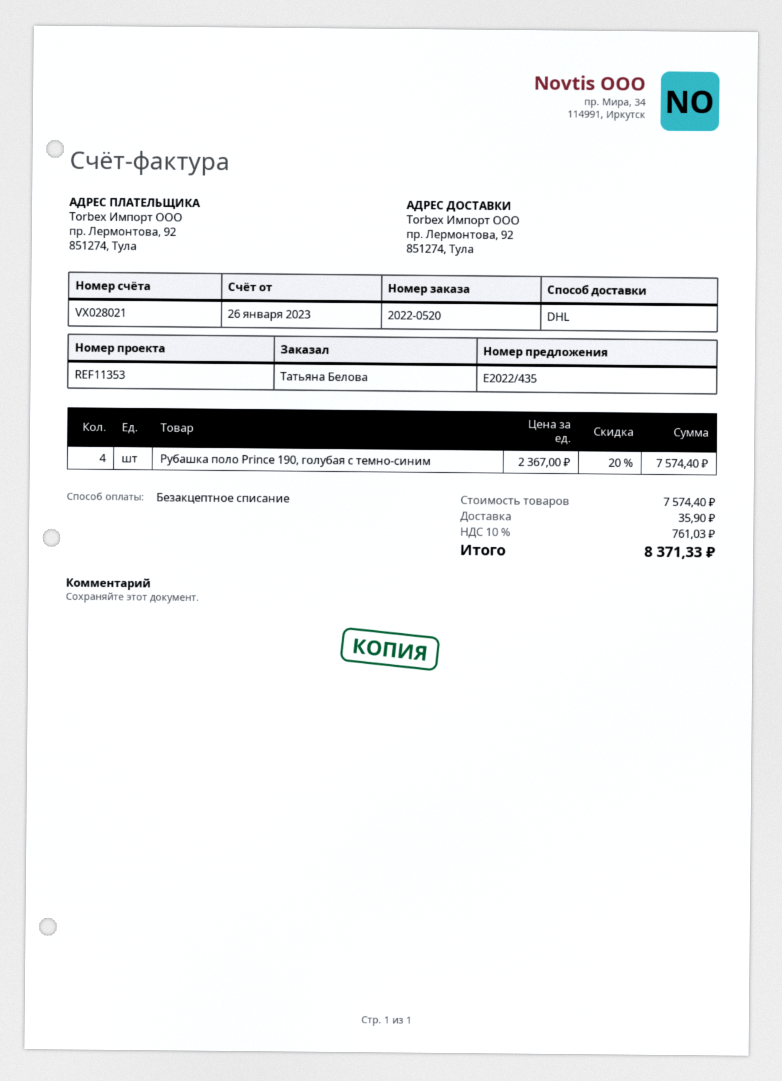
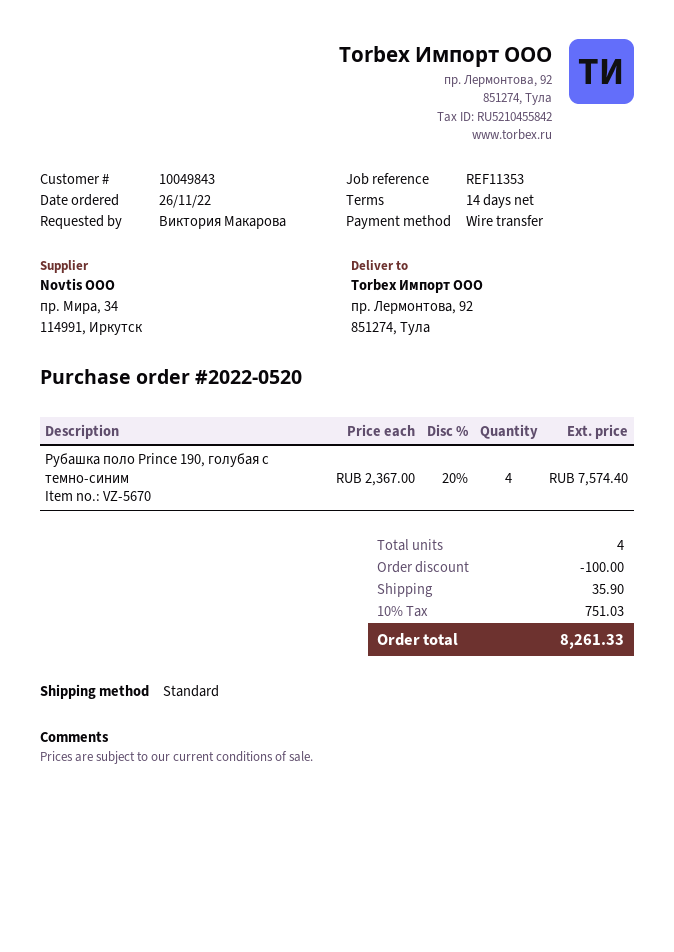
ordered by: Татьяна Белова -> Виктория Макарова
payment method: direct debit -> bank transfer
shipping method: DHL -> standard
discount: none -> 100.00
tax: 10% = 761.03 -> 10% = 751.03
total: 8371.33 -> 8261.33

